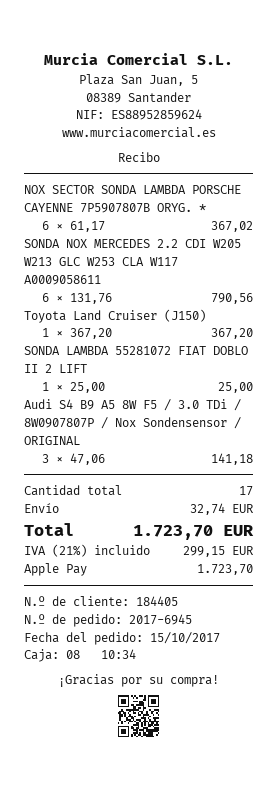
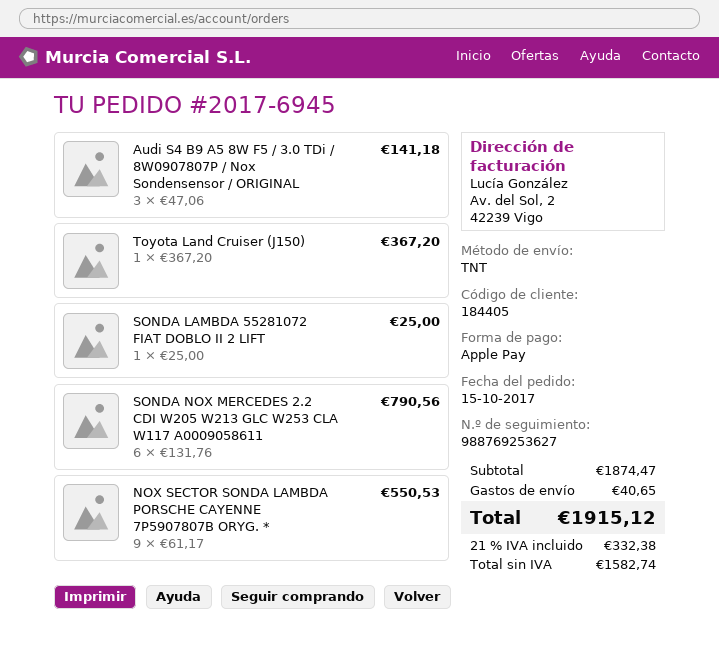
NOX SECTOR SONDA LAMBDA PORSCHE CAYENNE 7P5907807B ORYG. *: 6 x 61.17 = 367.02 -> 9 x 61.17 = 550.53
shipping: 32.74 -> 40.65
tax: 21% = 299.15 -> 21% = 332.38
total: 1723.70 -> 1915.12

